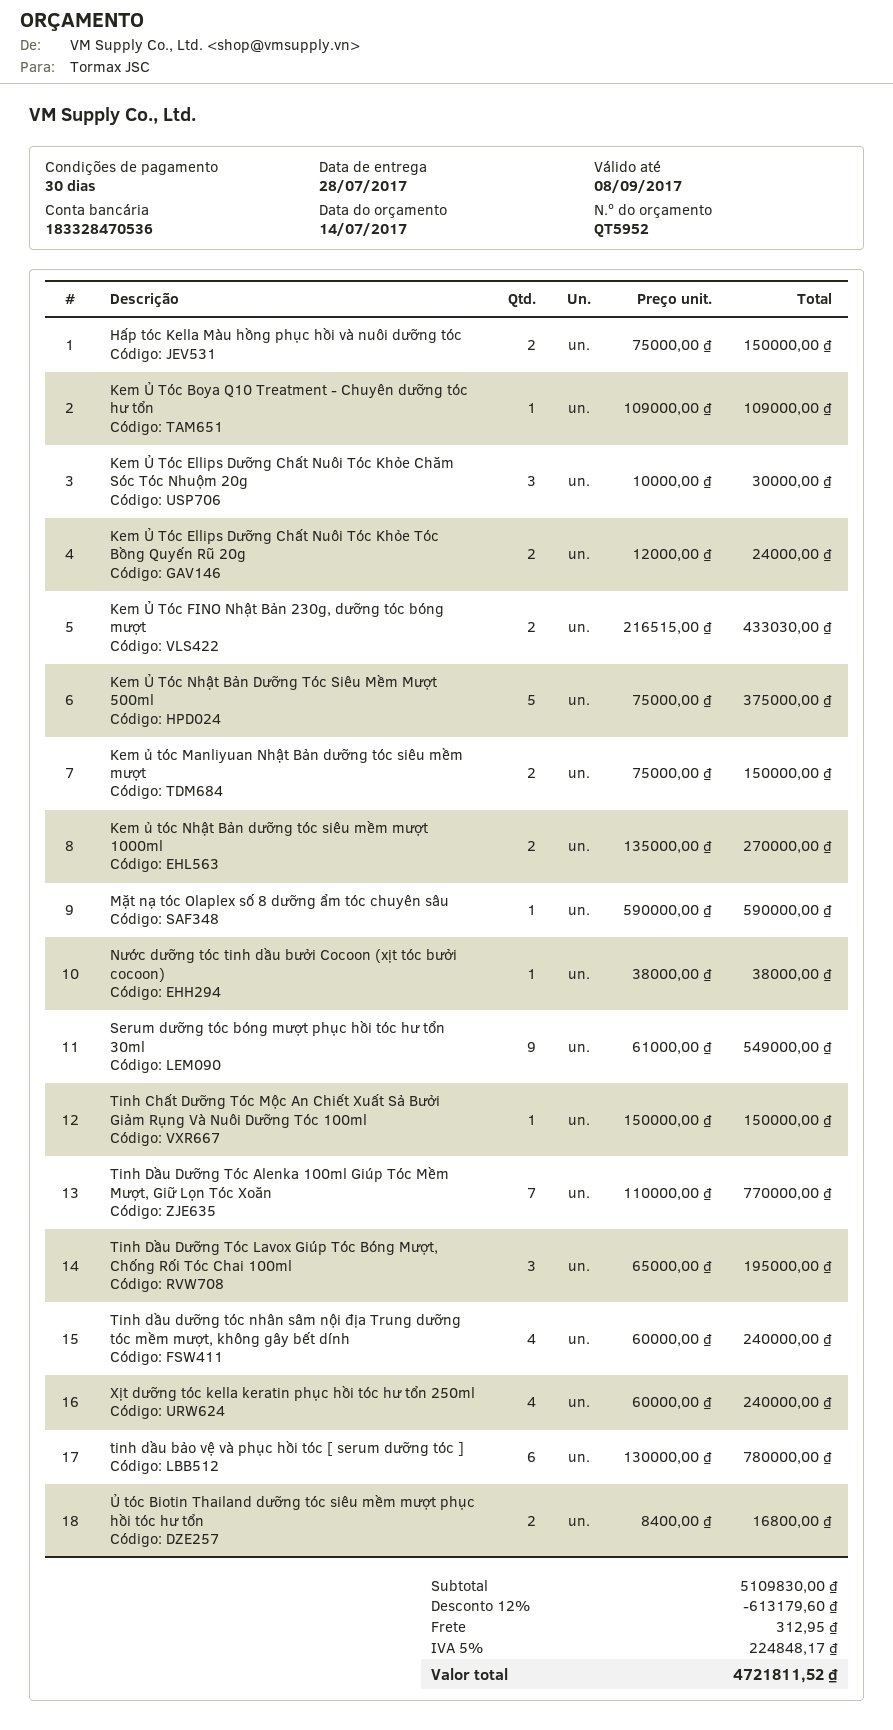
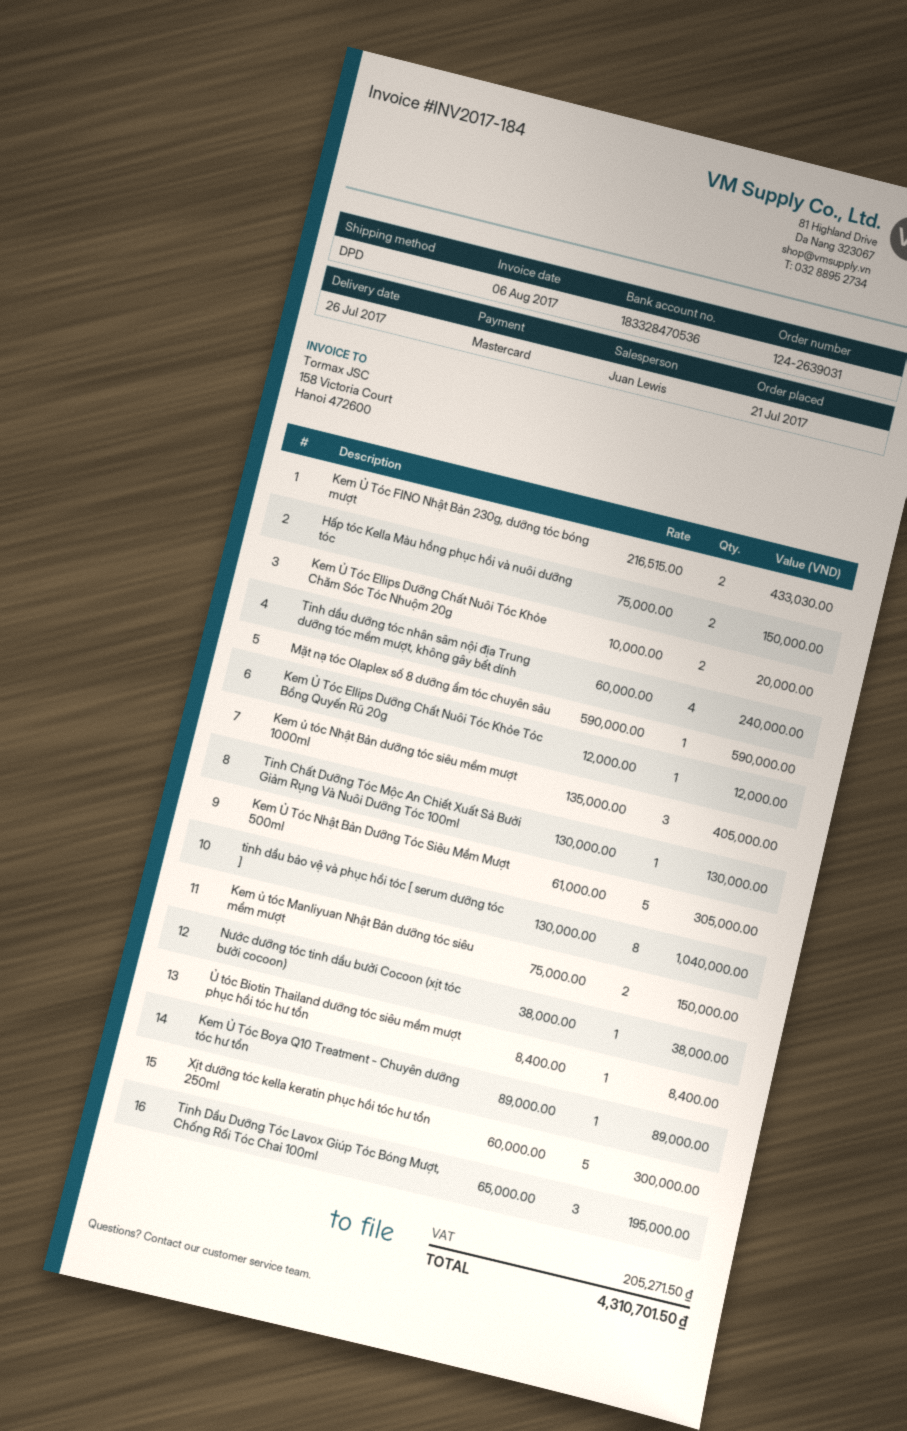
delivery date: 2017-07-28 -> 2017-07-26
Kem Ủ Tóc Boya Q10 Treatment - Chuyên dưỡng tóc hư tổn: 1 x 109000.00 = 109000.00 -> 1 x 89000.00 = 89000.00
Kem Ủ Tóc Ellips Dưỡng Chất Nuôi Tóc Khỏe Chăm Sóc Tóc Nhuộm 20g: 3 x 10000.00 = 30000.00 -> 2 x 10000.00 = 20000.00
Kem Ủ Tóc Ellips Dưỡng Chất Nuôi Tóc Khỏe Tóc Bồng Quyến Rũ 20g: 2 x 12000.00 = 24000.00 -> 1 x 12000.00 = 12000.00
Kem Ủ Tóc Nhật Bản Dưỡng Tóc Siêu Mềm Mượt 500ml: 5 x 75000.00 = 375000.00 -> 5 x 61000.00 = 305000.00
Kem ủ tóc Nhật Bản dưỡng tóc siêu mềm mượt 1000ml: 2 x 135000.00 = 270000.00 -> 3 x 135000.00 = 405000.00
Serum dưỡng tóc bóng mượt phục hồi tóc hư tổn 30ml: 9 x 61000.00 = 549000.00 -> none
Tinh Chất Dưỡng Tóc Mộc An Chiết Xuất Sả Bưởi Giảm Rụng Và Nuôi Dưỡng Tóc 100ml: 1 x 150000.00 = 150000.00 -> 1 x 130000.00 = 130000.00
Tinh Dầu Dưỡng Tóc Alenka 100ml Giúp Tóc Mềm Mượt, Giữ Lọn Tóc Xoăn: 7 x 110000.00 = 770000.00 -> none
Xịt dưỡng tóc kella keratin phục hồi tóc hư tổn 250ml: 4 x 60000.00 = 240000.00 -> 5 x 60000.00 = 300000.00
tinh dầu bảo vệ và phục hồi tóc [ serum dưỡng tóc ]: 6 x 130000.00 = 780000.00 -> 8 x 130000.00 = 1040000.00
Ủ tóc Biotin Thailand dưỡng tóc siêu mềm mượt phục hồi tóc hư tổn: 2 x 8400.00 = 16800.00 -> 1 x 8400.00 = 8400.00
discount: 12% = 613179.60 -> none
shipping: 312.95 -> none
tax: 224848.17 -> 205271.50
total: 4721811.52 -> 4310701.50

